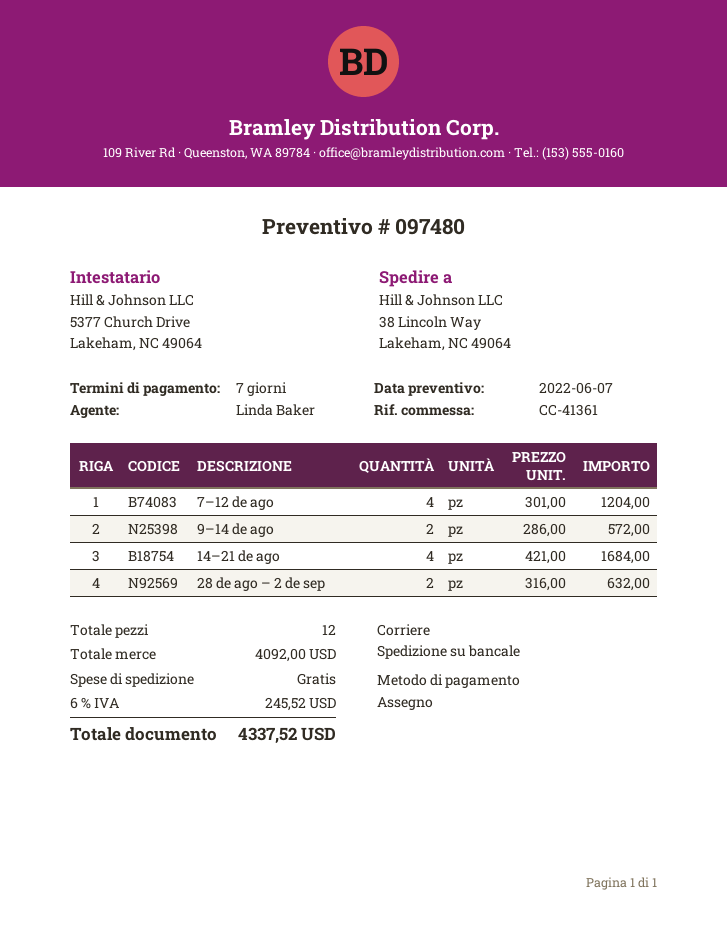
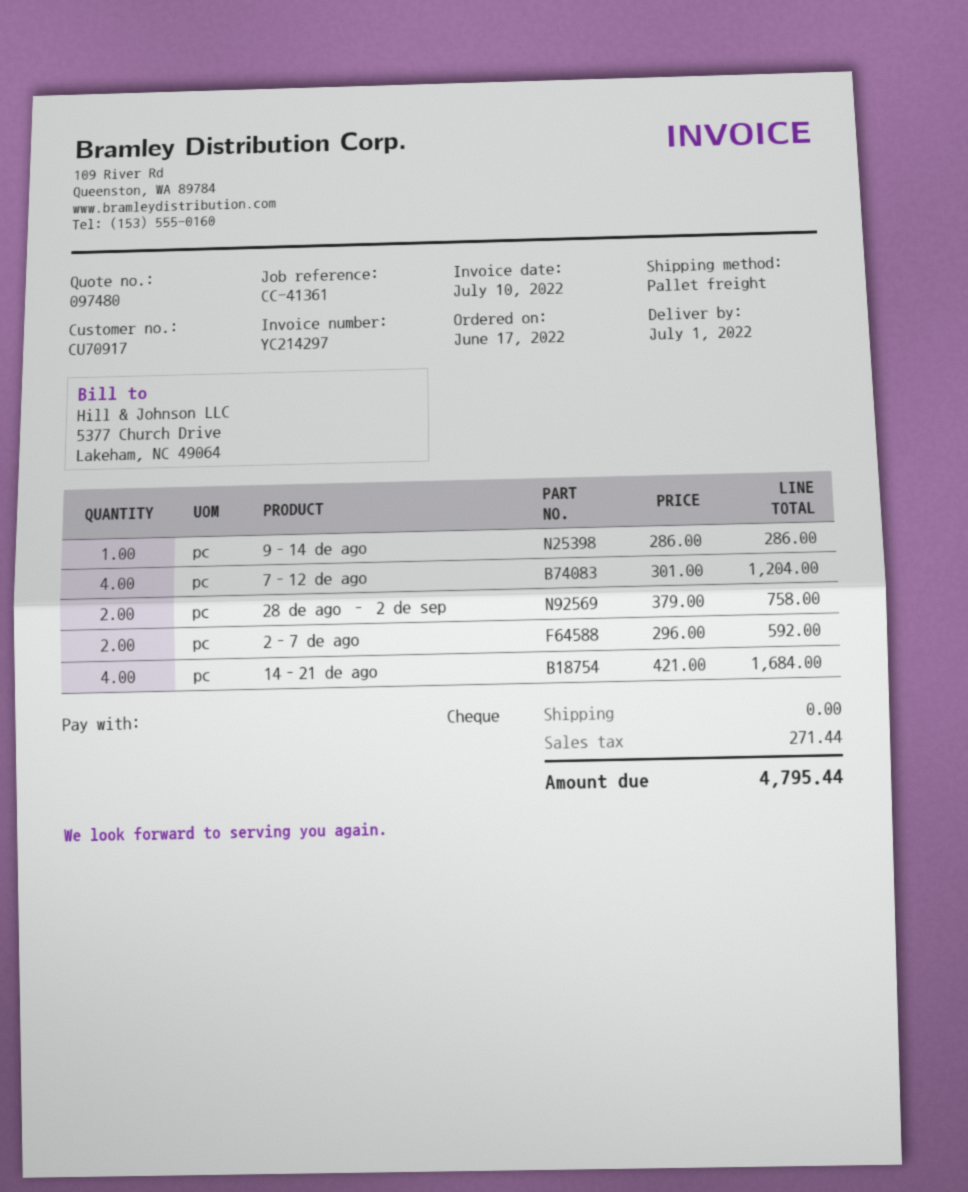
9–14 de ago: 2 x 286.00 = 572.00 -> 1 x 286.00 = 286.00
28 de ago – 2 de sep: 2 x 316.00 = 632.00 -> 2 x 379.00 = 758.00
2–7 de ago: none -> 2 x 296.00 = 592.00
tax: 245.52 -> 271.44
total: 4337.52 -> 4795.44

